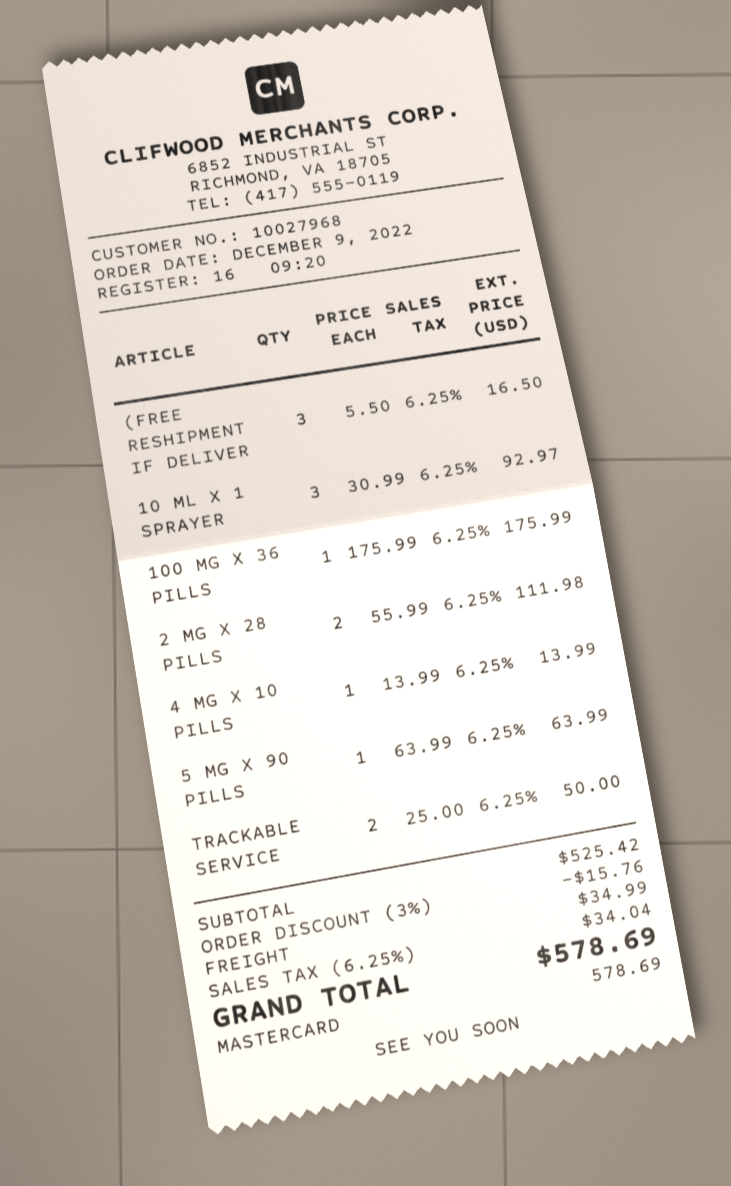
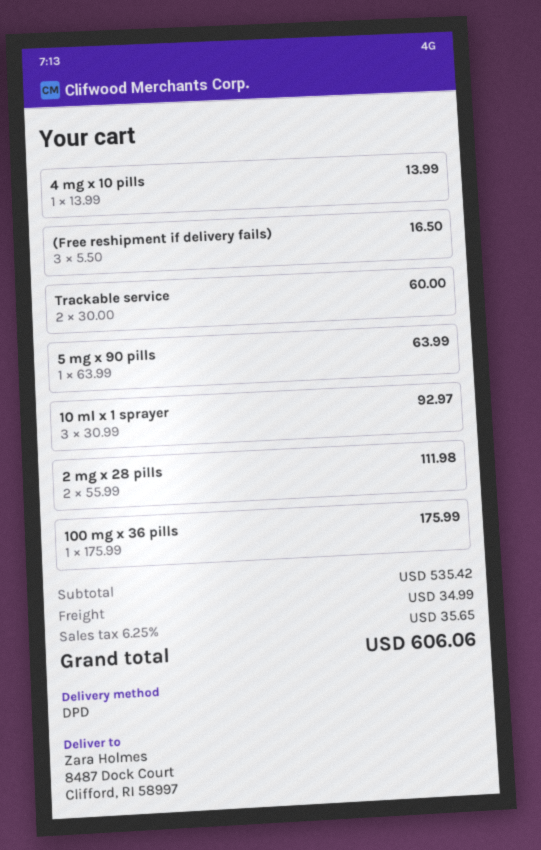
TRACKABLE SERVICE: 2 x 25.00 = 50.00 -> 2 x 30.00 = 60.00
subtotal: 525.42 -> 535.42
discount: 3% = 15.76 -> none
tax: 6.25% = 34.04 -> 6.25% = 35.65
total: 578.69 -> 606.06

